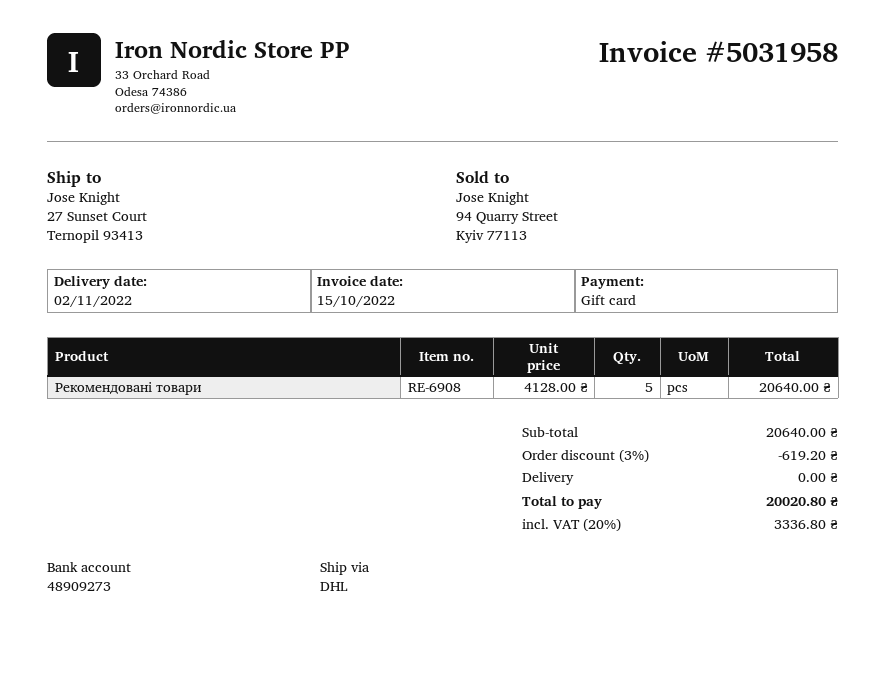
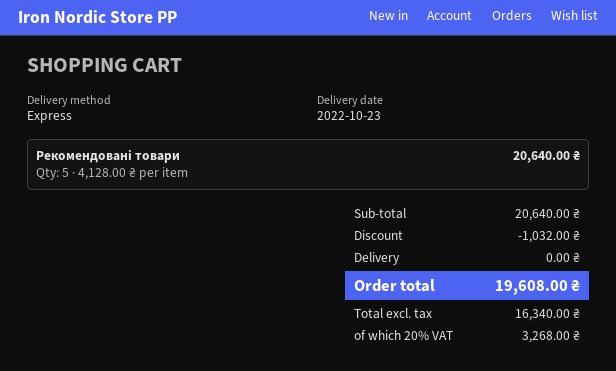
delivery date: 2022-11-02 -> 2022-10-23
shipping method: DHL -> express
discount: 619.20 -> 1032.00
tax: 20% = 3336.80 -> 20% = 3268.00
total: 20020.80 -> 19608.00

